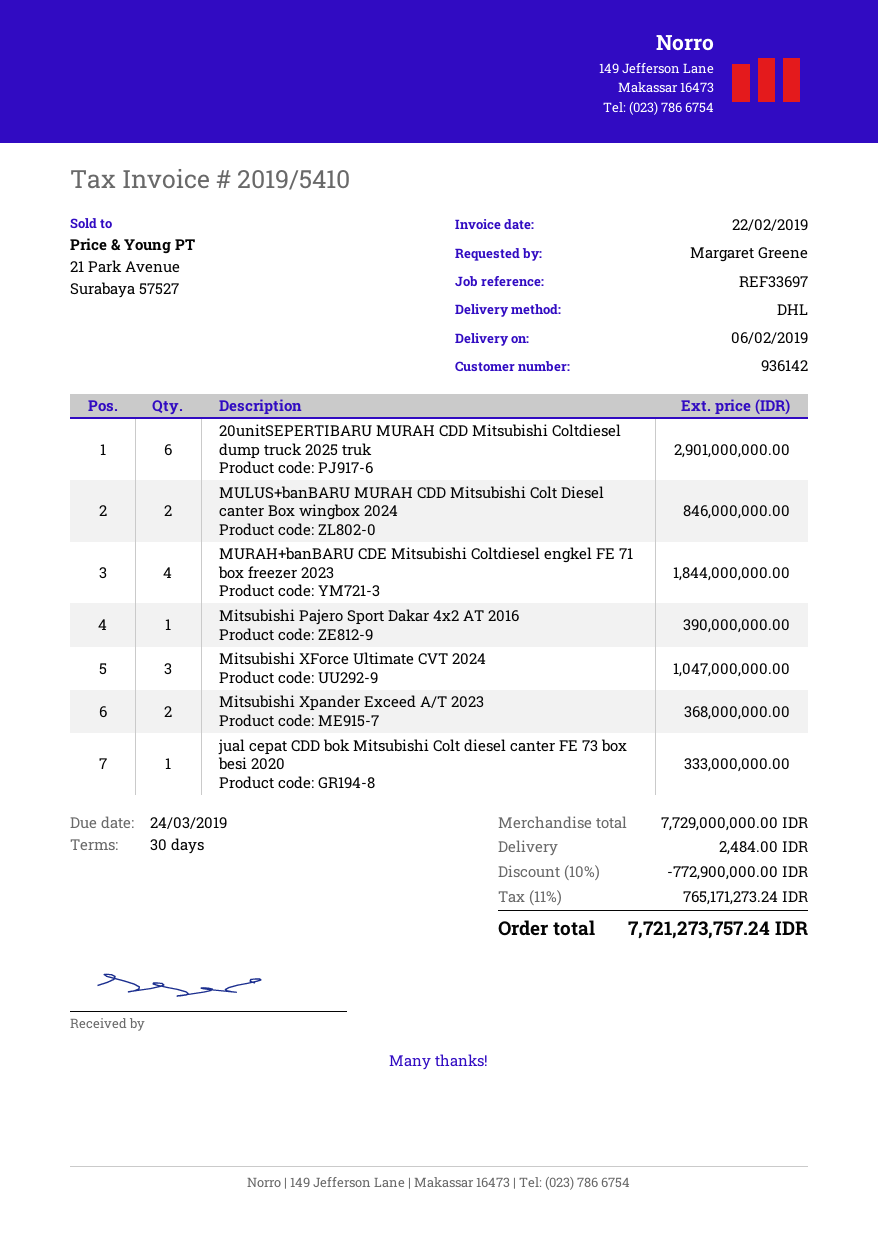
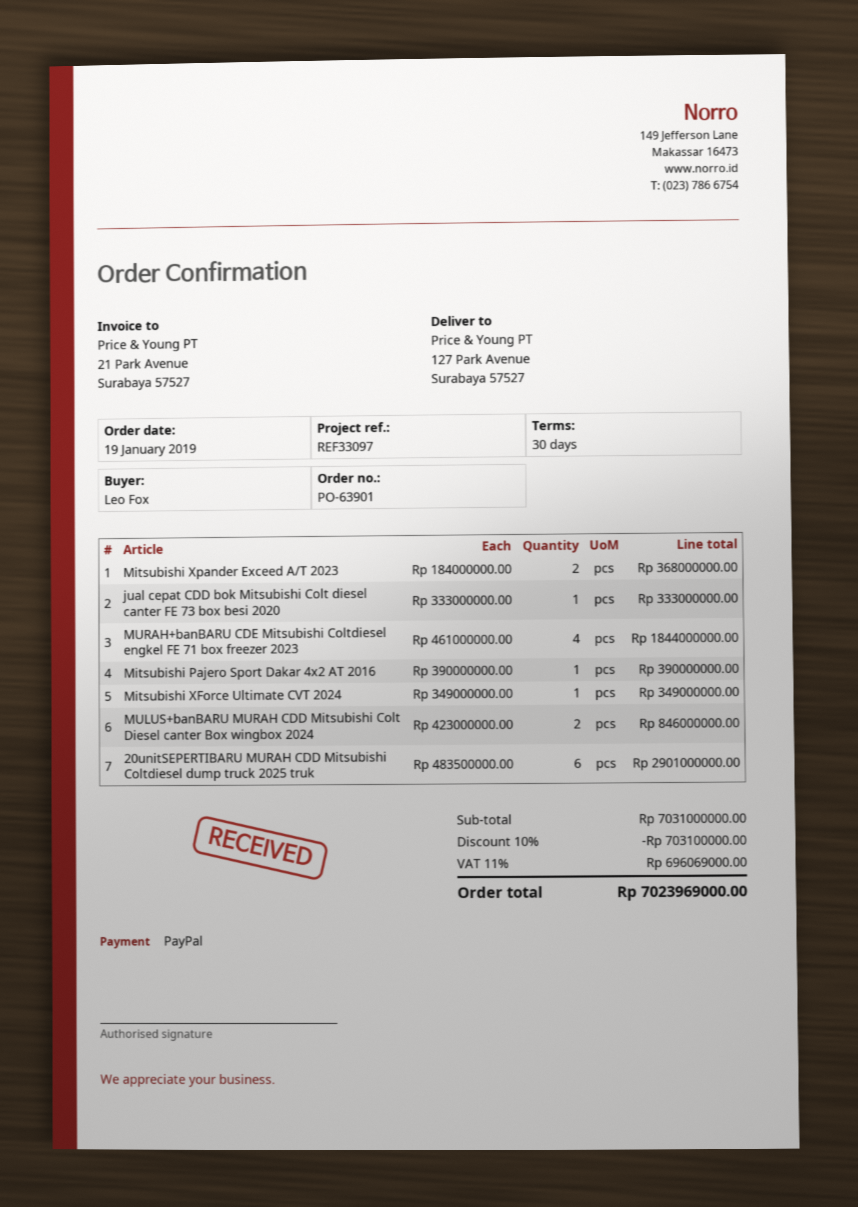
reference: REF33697 -> REF33097
ordered by: Margaret Greene -> Leo Fox
Mitsubishi XForce Ultimate CVT 2024: 3 for 1047000000.00 -> 1 for 349000000.00
subtotal: 7729000000.00 -> 7031000000.00
discount: 10% = 772900000.00 -> 10% = 703100000.00
shipping: 2484.00 -> none
tax: 11% = 765171273.24 -> 11% = 696069000.00
total: 7721273757.24 -> 7023969000.00

